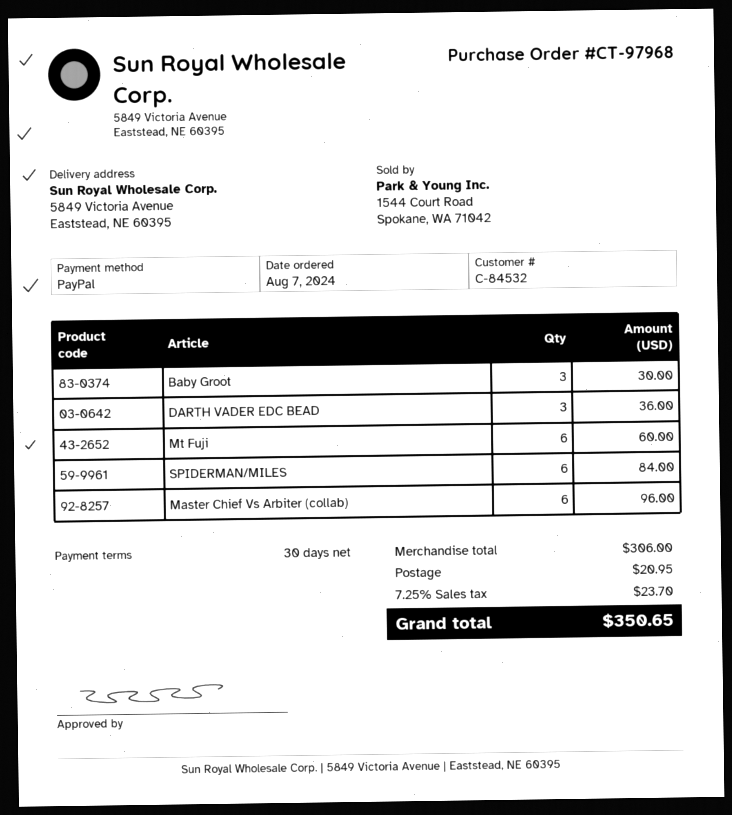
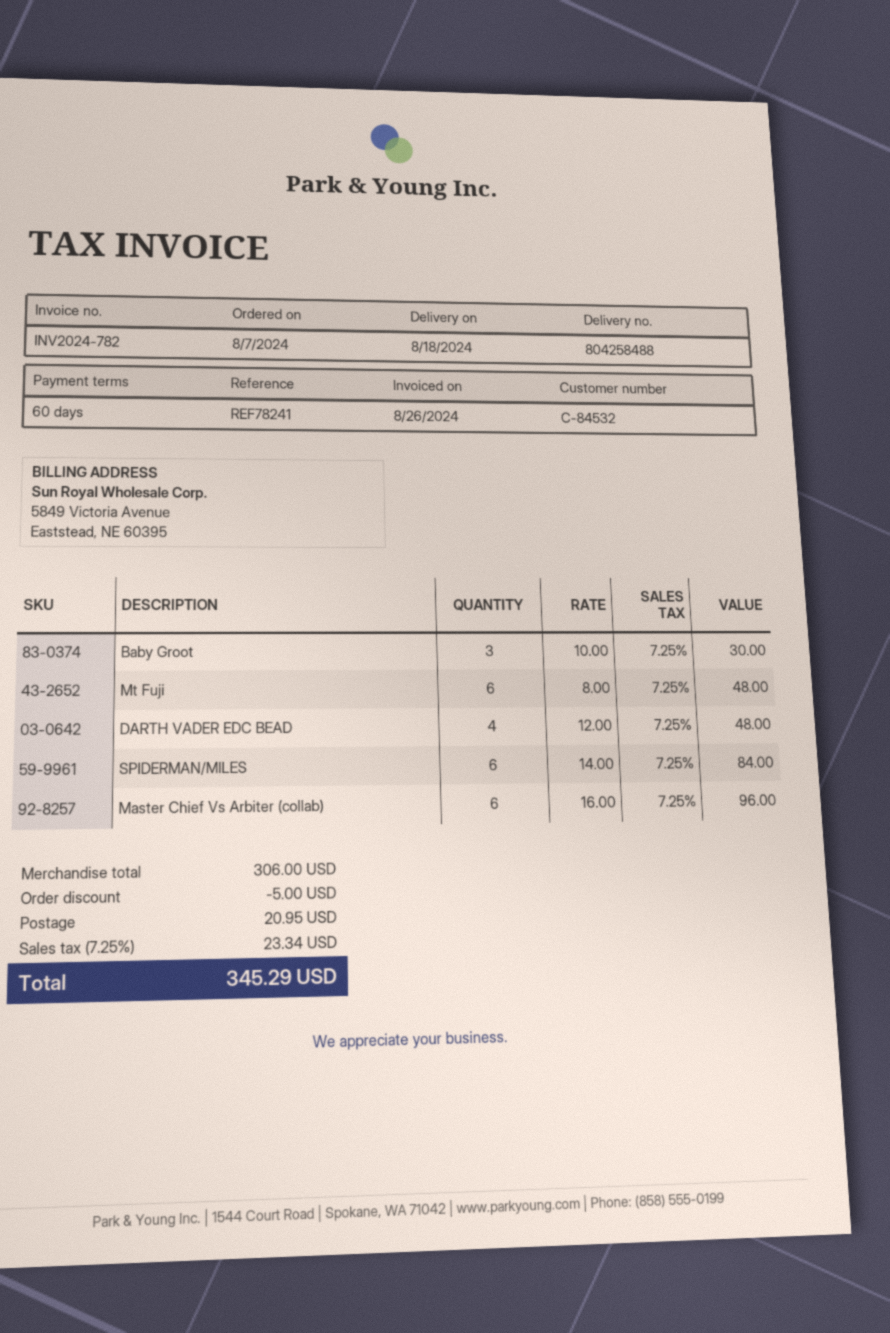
payment terms: 30 days -> 60 days
DARTH VADER EDC BEAD: 3 for 36.00 -> 4 for 48.00
Mt Fuji: 6 for 60.00 -> 6 for 48.00
discount: none -> 5.00
tax: 7.25% = 23.70 -> 7.25% = 23.34
total: 350.65 -> 345.29

